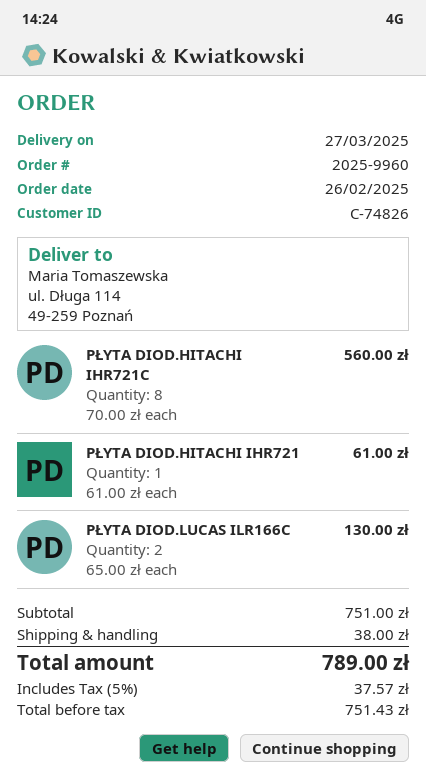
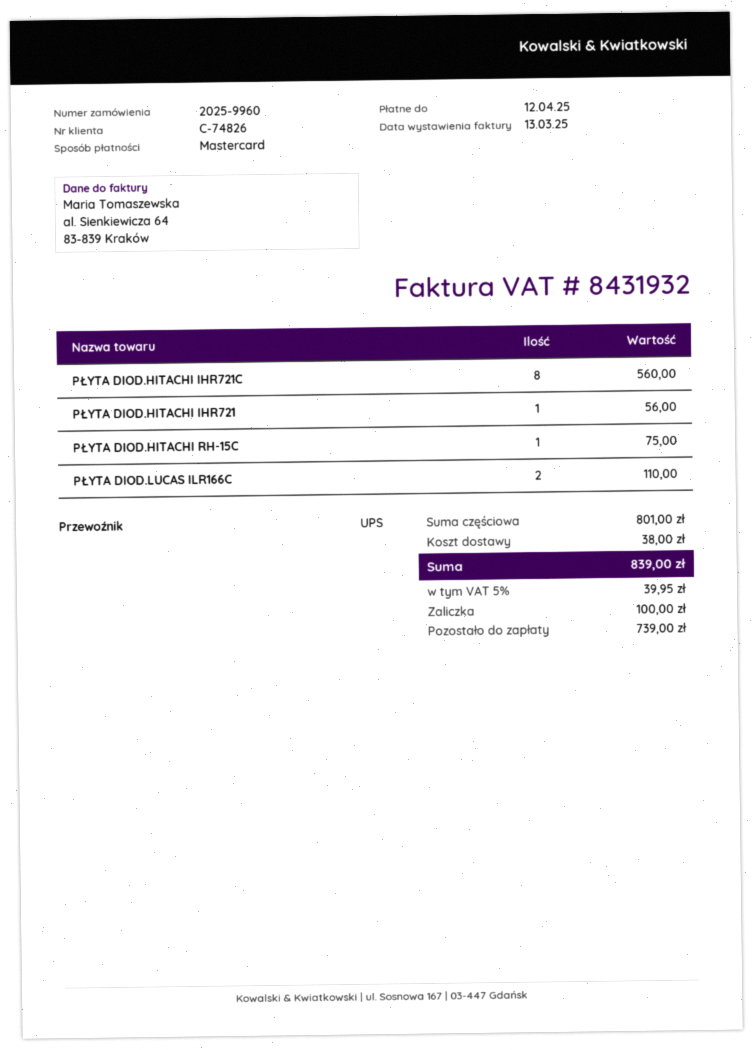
PŁYTA DIOD.HITACHI IHR721: 1 for 61.00 -> 1 for 56.00
PŁYTA DIOD.LUCAS ILR166C: 2 for 130.00 -> 2 for 110.00
PŁYTA DIOD.HITACHI RH-15C: none -> 1 for 75.00
subtotal: 751.00 -> 801.00
tax: 5% = 37.57 -> 5% = 39.95
total: 789.00 -> 839.00

